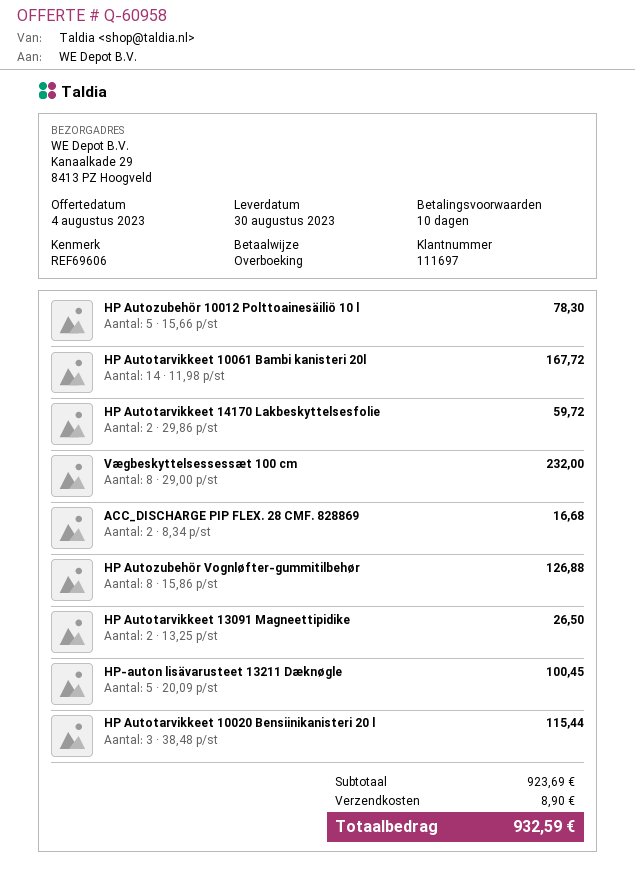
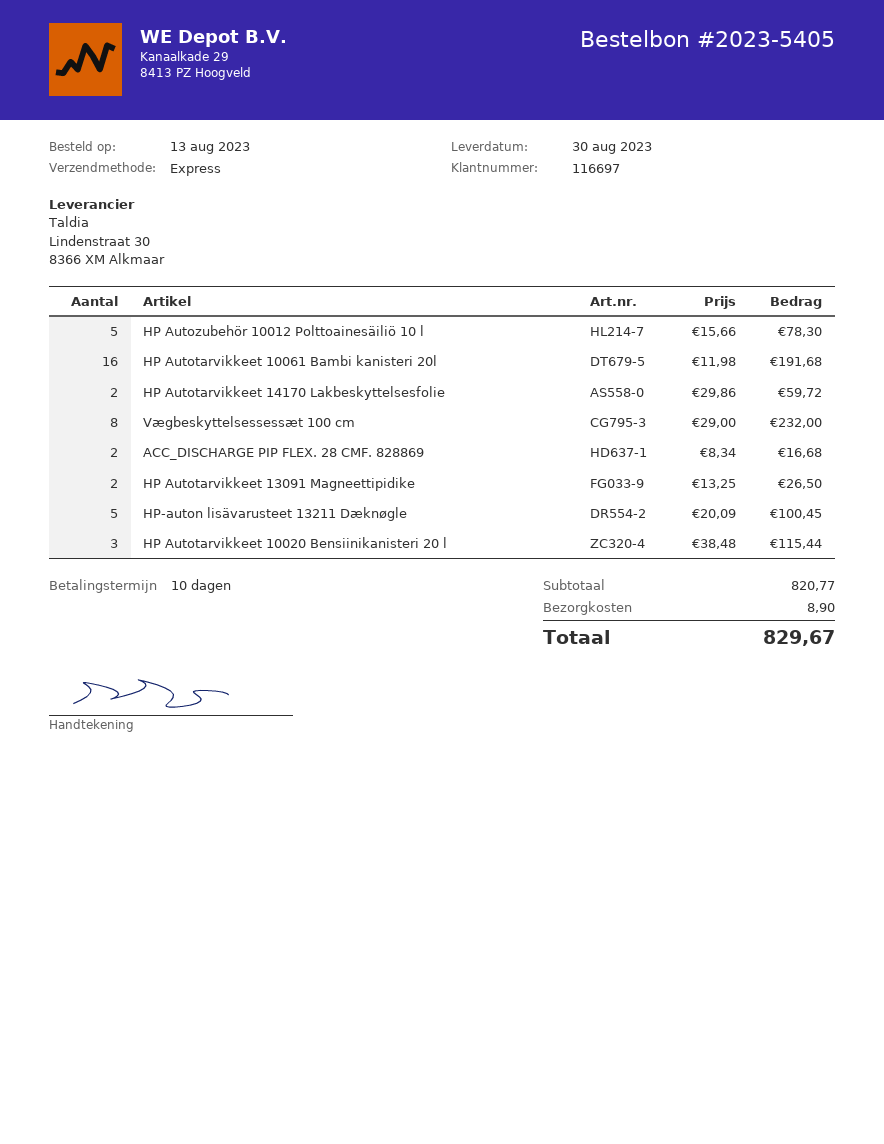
customer number: 111697 -> 116697
HP Autotarvikkeet 10061 Bambi kanisteri 20l: 14 x 11.98 = 167.72 -> 16 x 11.98 = 191.68
HP Autozubehör Vognløfter-gummitilbehør: 8 x 15.86 = 126.88 -> none
subtotal: 923.69 -> 820.77
total: 932.59 -> 829.67

